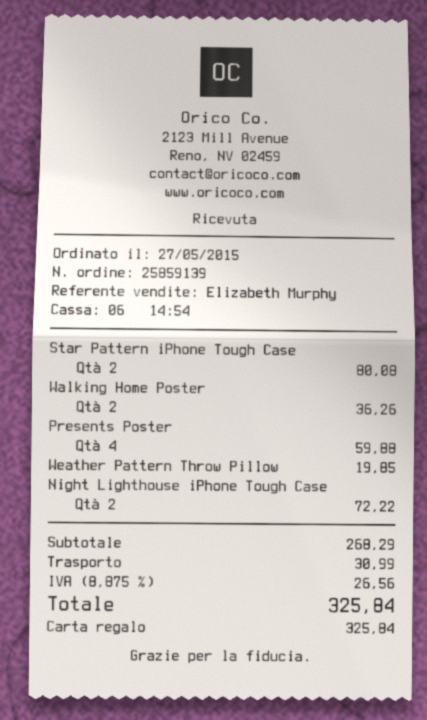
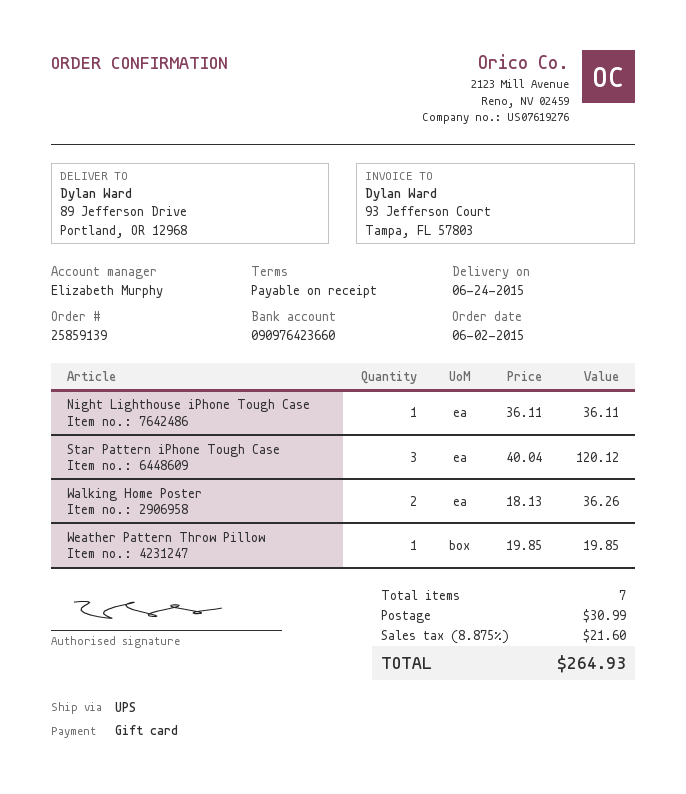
order date: 2015-05-27 -> 2015-06-02
Star Pattern iPhone Tough Case: 2 for 80.08 -> 3 for 120.12
Presents Poster: 4 for 59.88 -> none
Night Lighthouse iPhone Tough Case: 2 for 72.22 -> 1 for 36.11
tax: 8.875% = 26.56 -> 8.875% = 21.60
total: 325.84 -> 264.93

